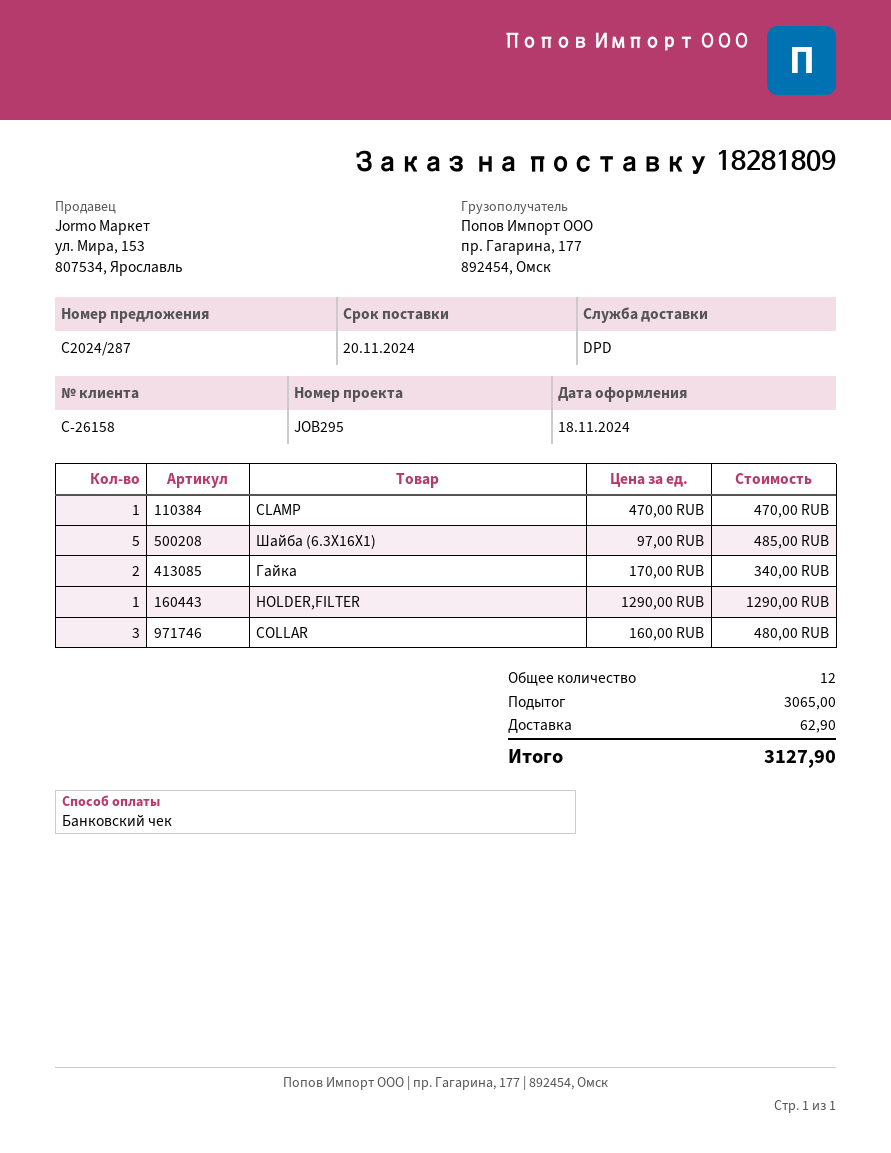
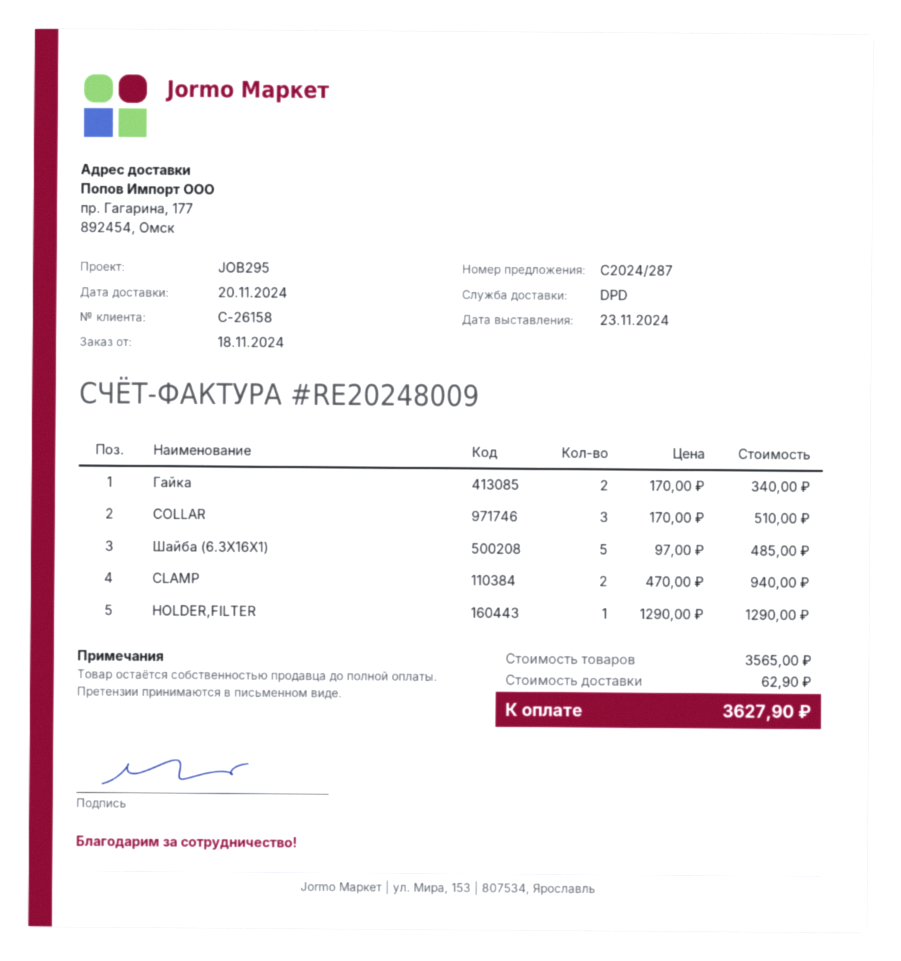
CLAMP: 1 x 470.00 = 470.00 -> 2 x 470.00 = 940.00
COLLAR: 3 x 160.00 = 480.00 -> 3 x 170.00 = 510.00
subtotal: 3065.00 -> 3565.00
total: 3127.90 -> 3627.90

